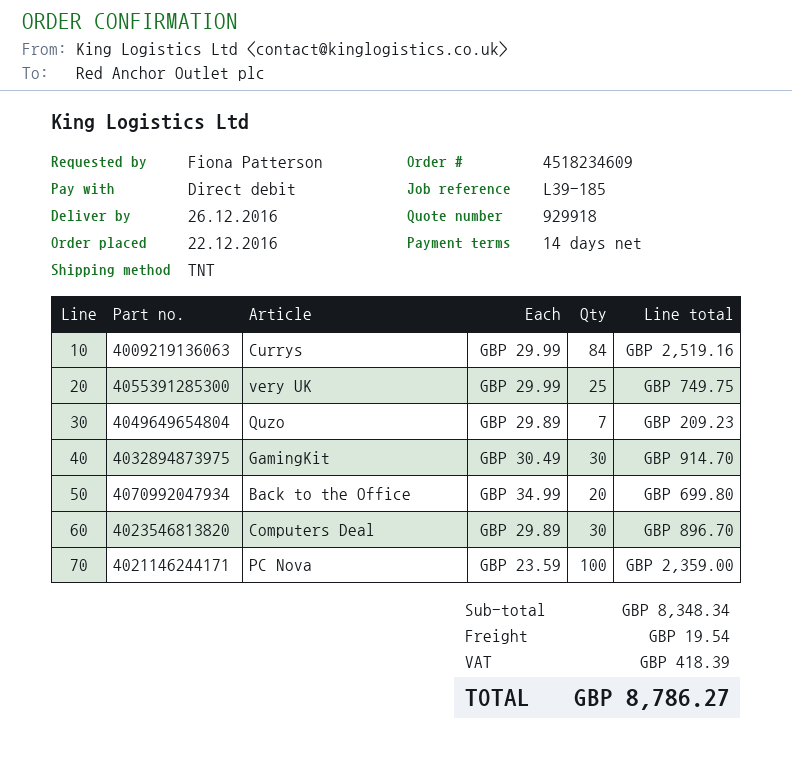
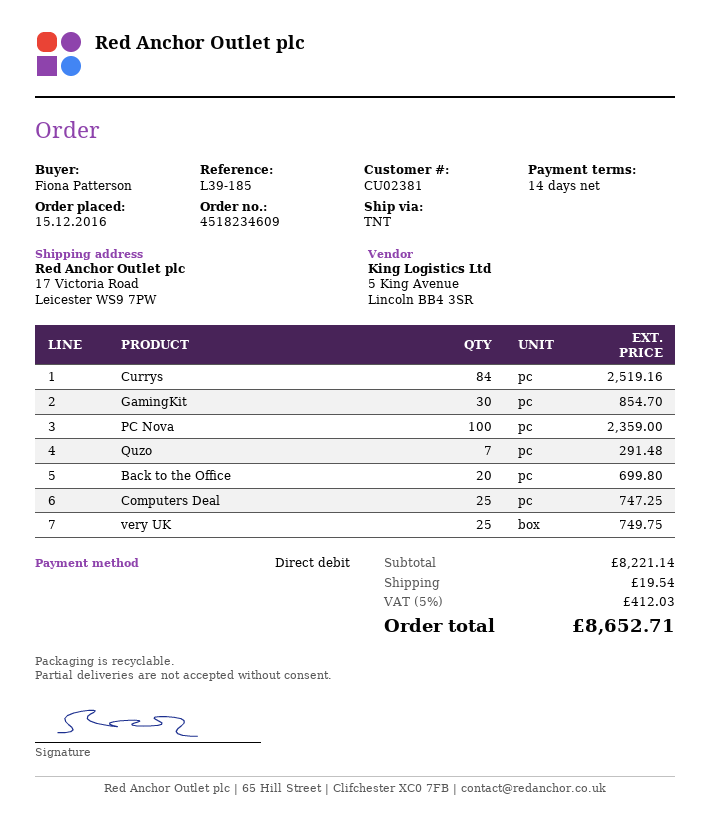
order date: 2016-12-22 -> 2016-12-15
Quzo: 7 for 209.23 -> 7 for 291.48
GamingKit: 30 for 914.70 -> 30 for 854.70
Computers Deal: 30 for 896.70 -> 25 for 747.25
subtotal: 8348.34 -> 8221.14
tax: 418.39 -> 412.03
total: 8786.27 -> 8652.71

